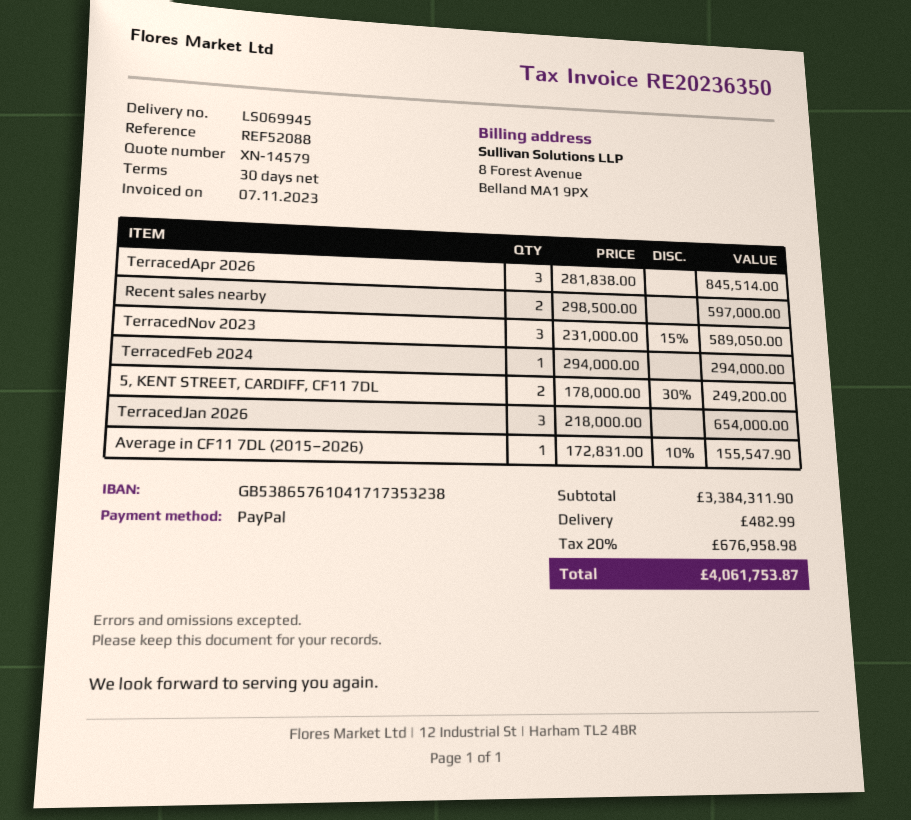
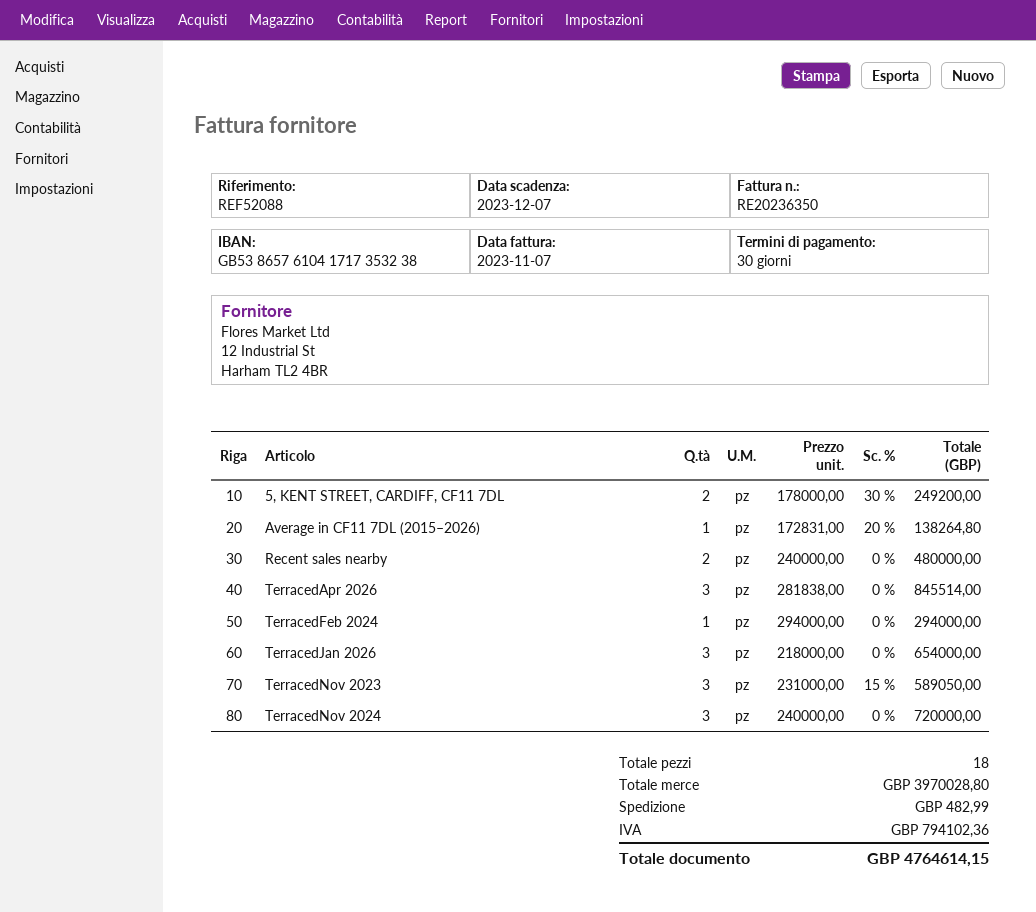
Recent sales nearby: 2 x 298500.00 = 597000.00 -> 2 x 240000.00 = 480000.00
Average in CF11 7DL (2015–2026): 1 x 172831.00 - 10% = 155547.90 -> 1 x 172831.00 - 20% = 138264.80
TerracedNov 2024: none -> 3 x 240000.00 = 720000.00
subtotal: 3384311.90 -> 3970028.80
tax: 676958.98 -> 794102.36
total: 4061753.87 -> 4764614.15

